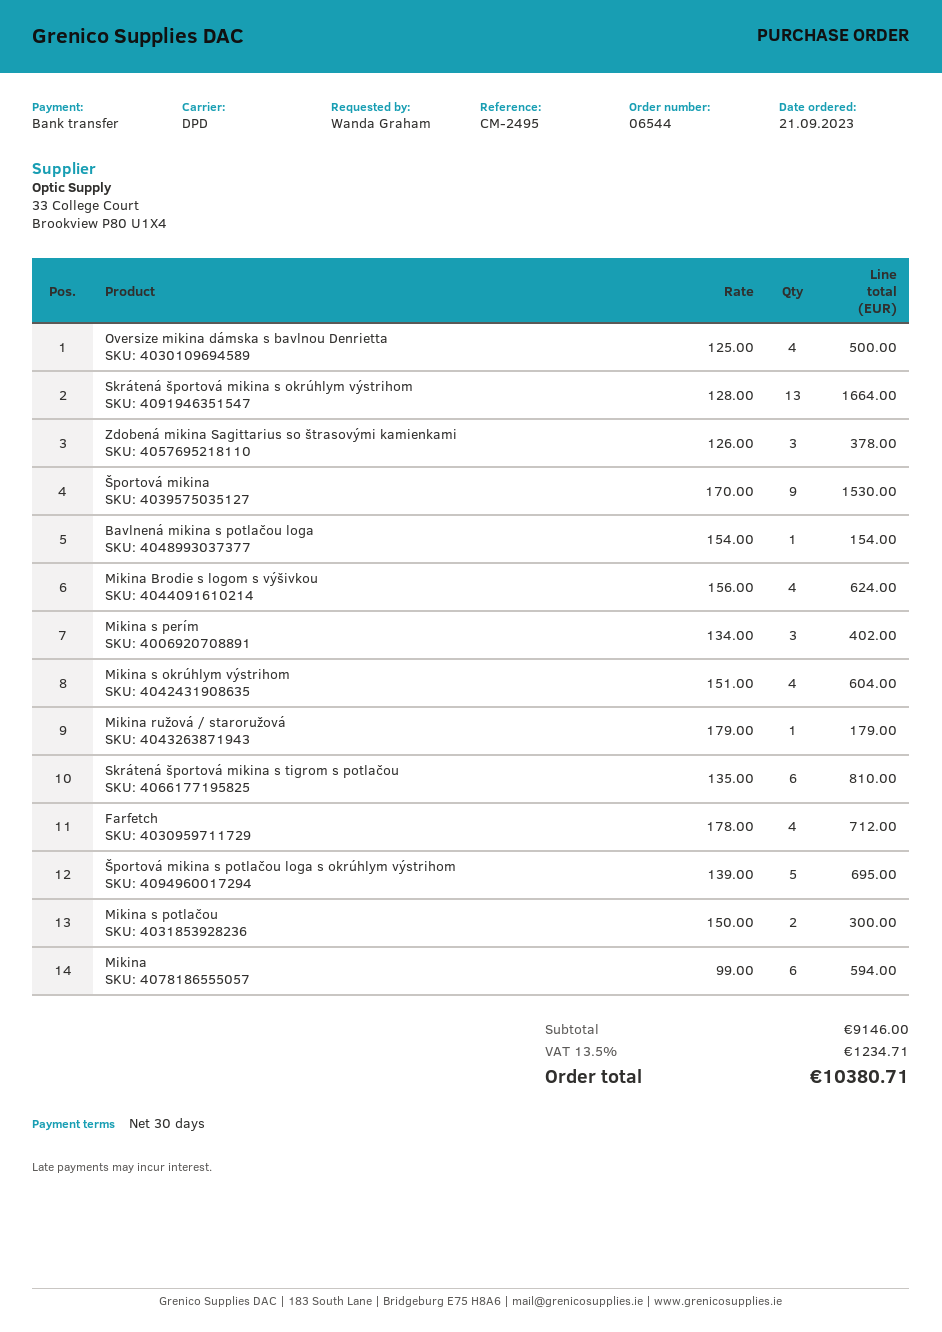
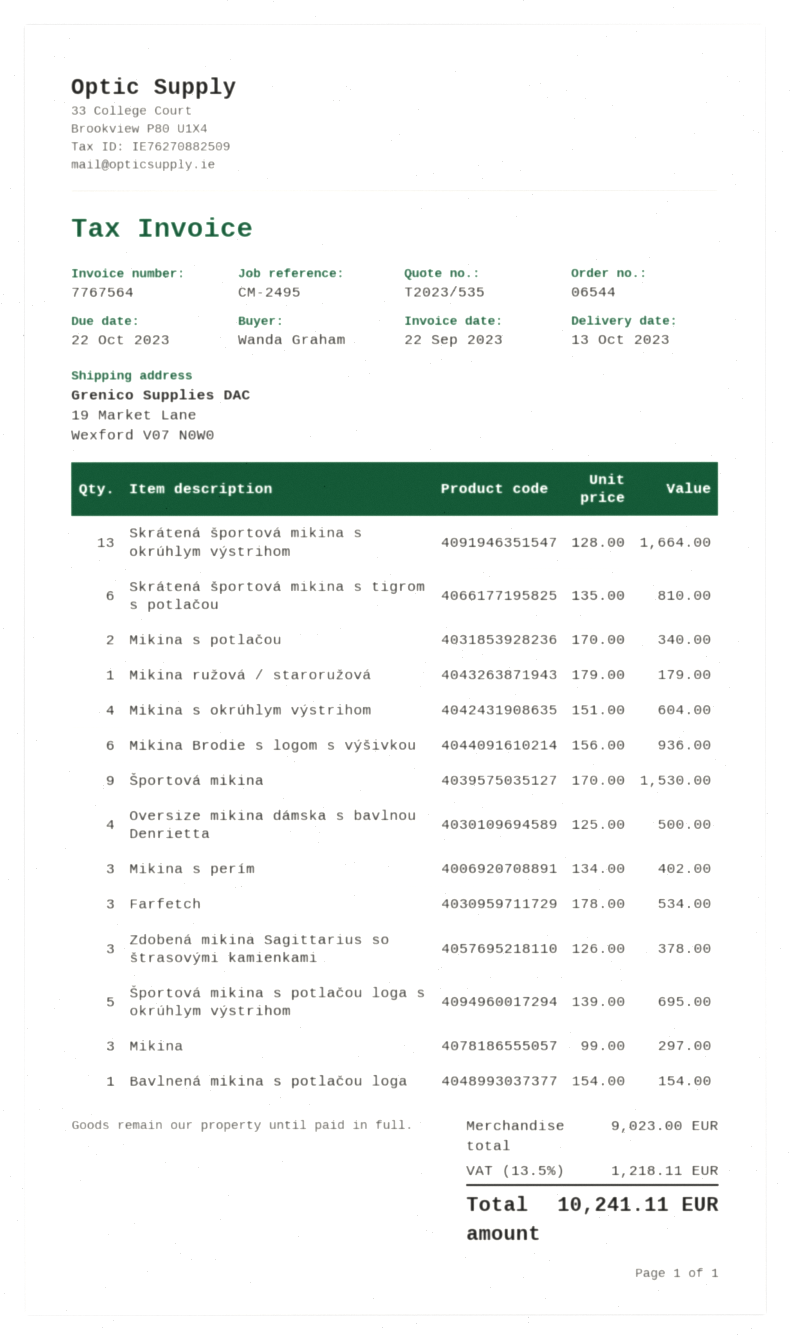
Mikina Brodie s logom s výšivkou: 4 x 156.00 = 624.00 -> 6 x 156.00 = 936.00
Farfetch: 4 x 178.00 = 712.00 -> 3 x 178.00 = 534.00
Mikina s potlačou: 2 x 150.00 = 300.00 -> 2 x 170.00 = 340.00
Mikina: 6 x 99.00 = 594.00 -> 3 x 99.00 = 297.00
subtotal: 9146.00 -> 9023.00
tax: 13.5% = 1234.71 -> 13.5% = 1218.11
total: 10380.71 -> 10241.11

